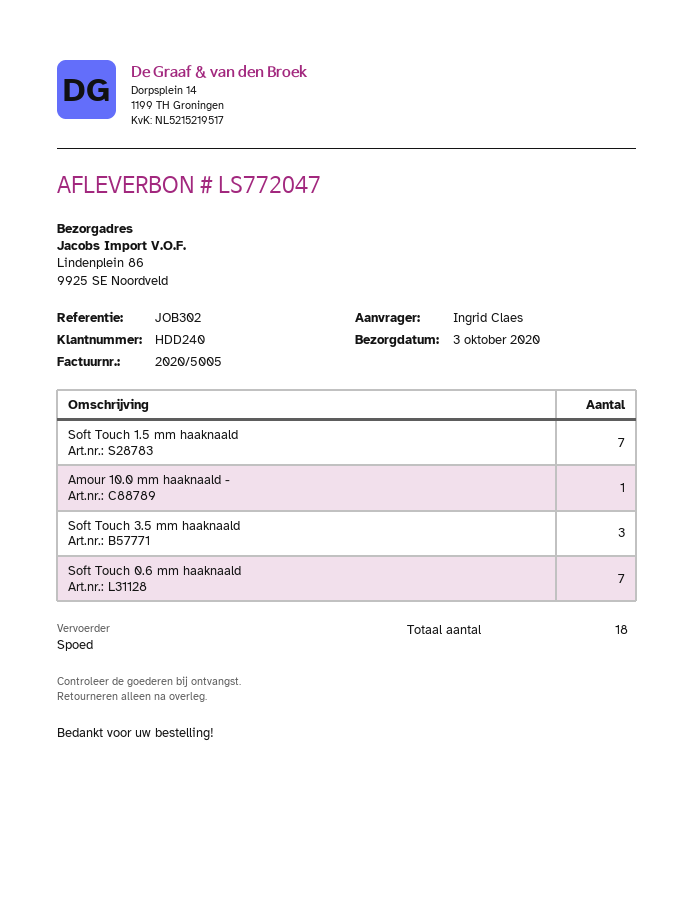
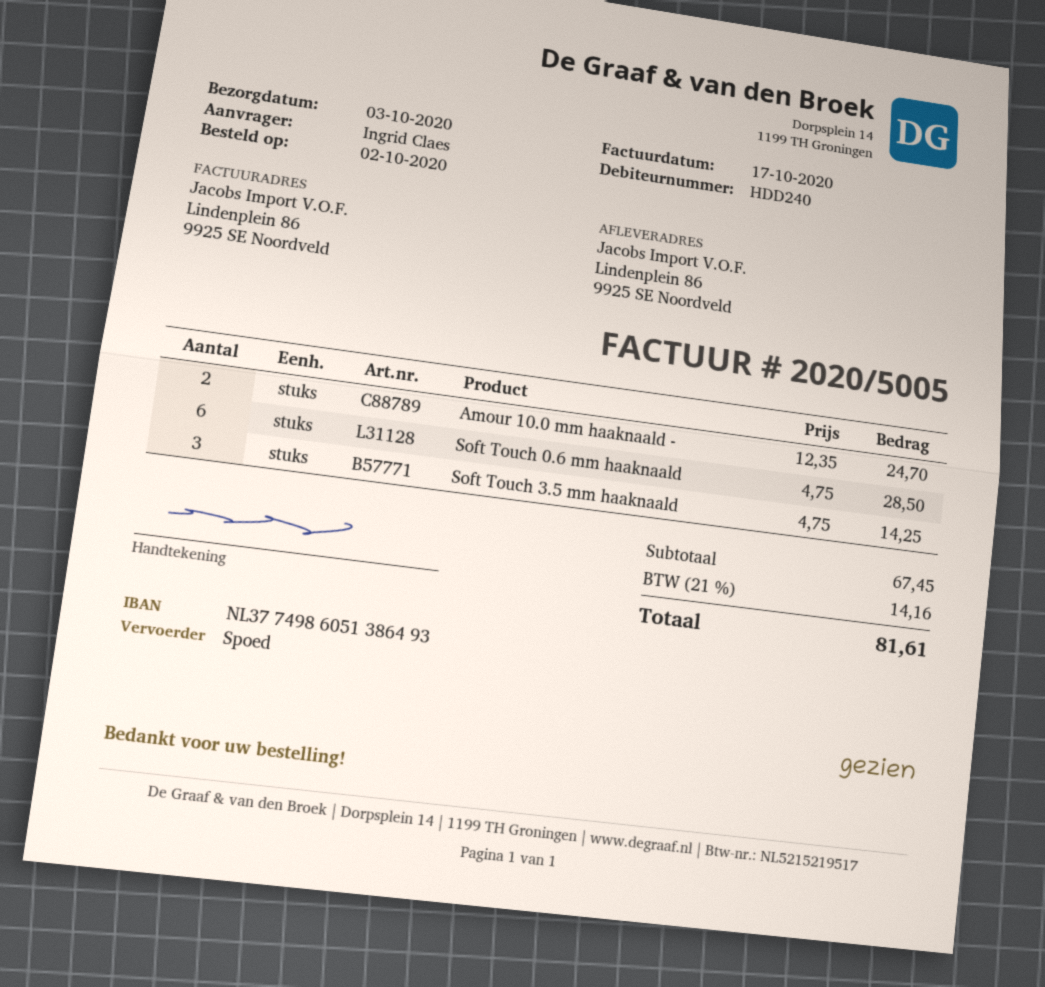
Soft Touch 1.5 mm haaknaald: 7 -> none
Amour 10.0 mm haaknaald -: 1 -> 2
Soft Touch 0.6 mm haaknaald: 7 -> 6

